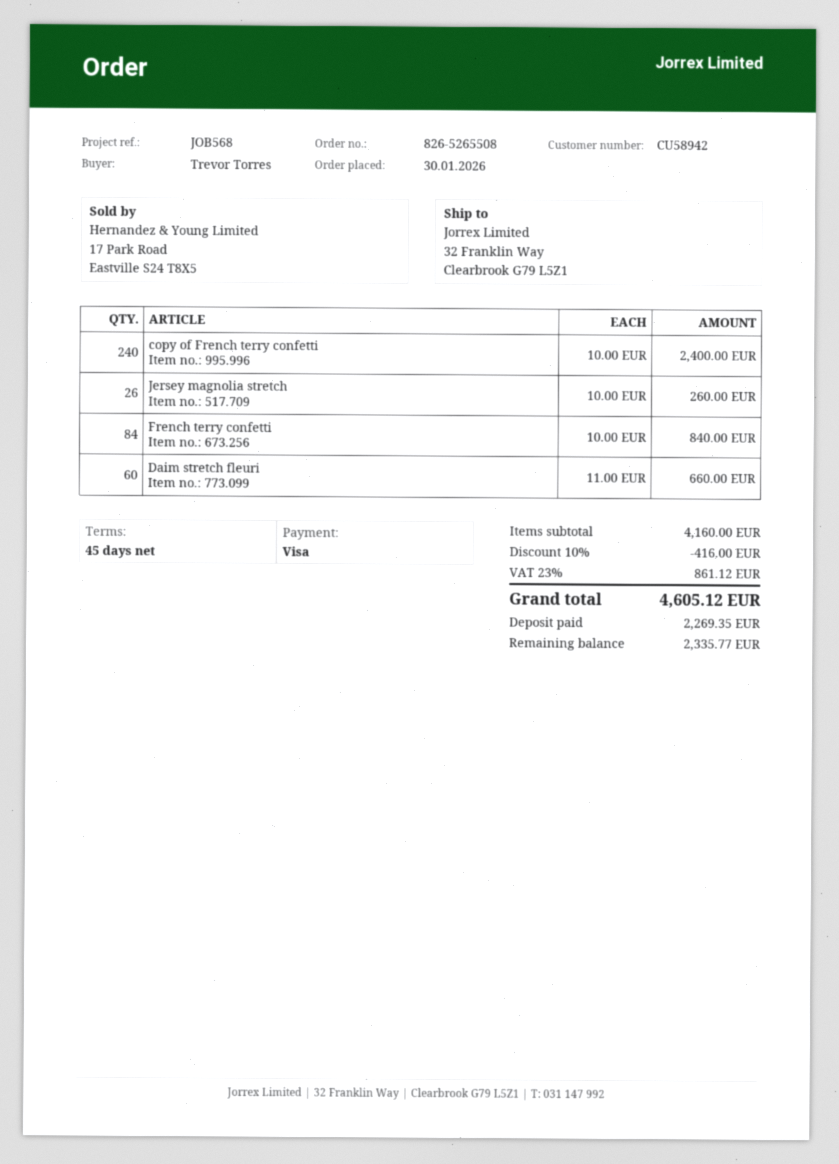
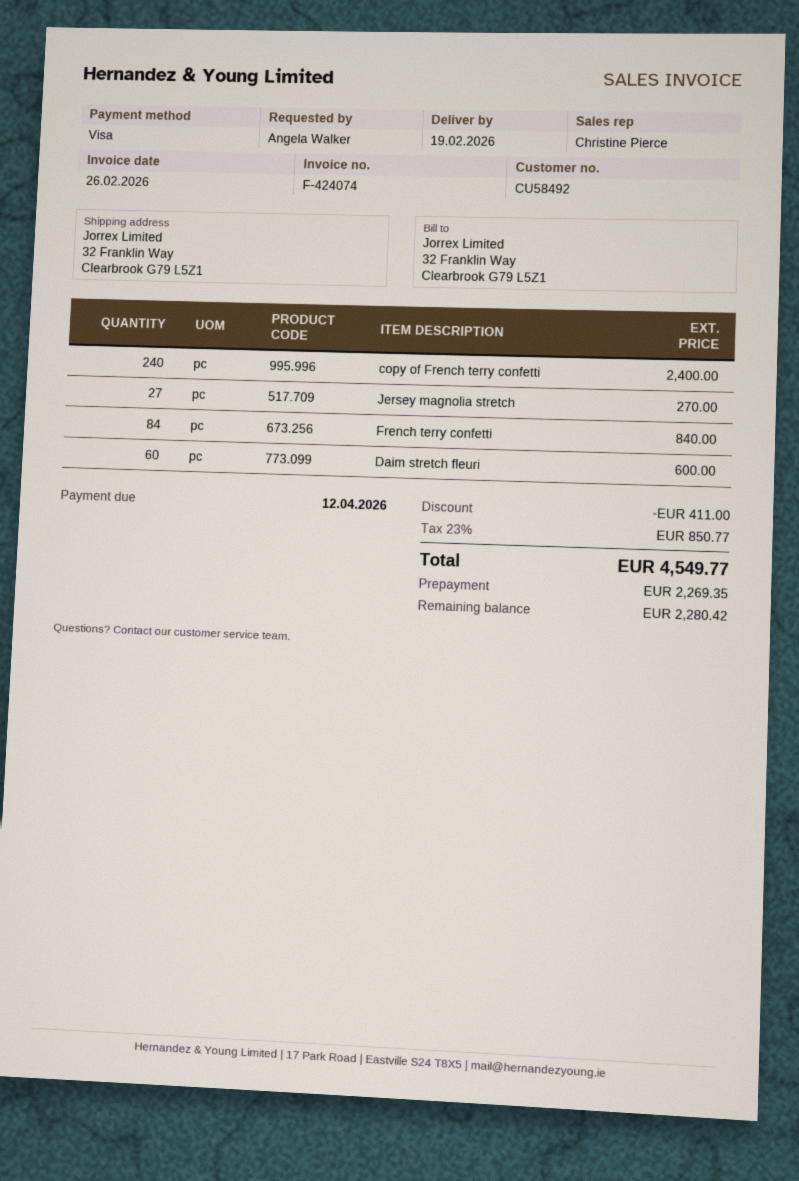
customer number: CU58942 -> CU58492
ordered by: Trevor Torres -> Angela Walker
Jersey magnolia stretch: 26 for 260.00 -> 27 for 270.00
Daim stretch fleuri: 60 for 660.00 -> 60 for 600.00
discount: 416.00 -> 411.00
tax: 23% = 861.12 -> 23% = 850.77
total: 4605.12 -> 4549.77
balance: 2335.77 -> 2280.42

